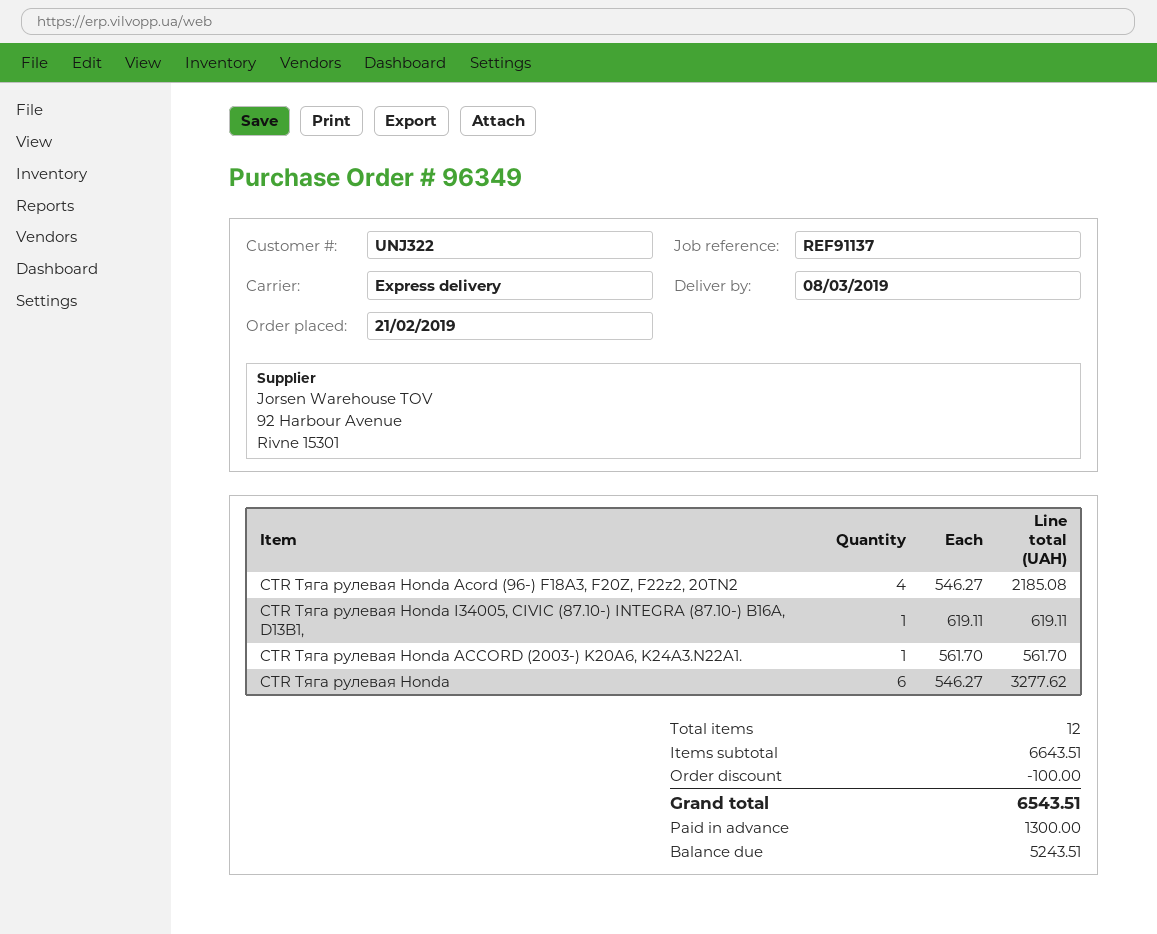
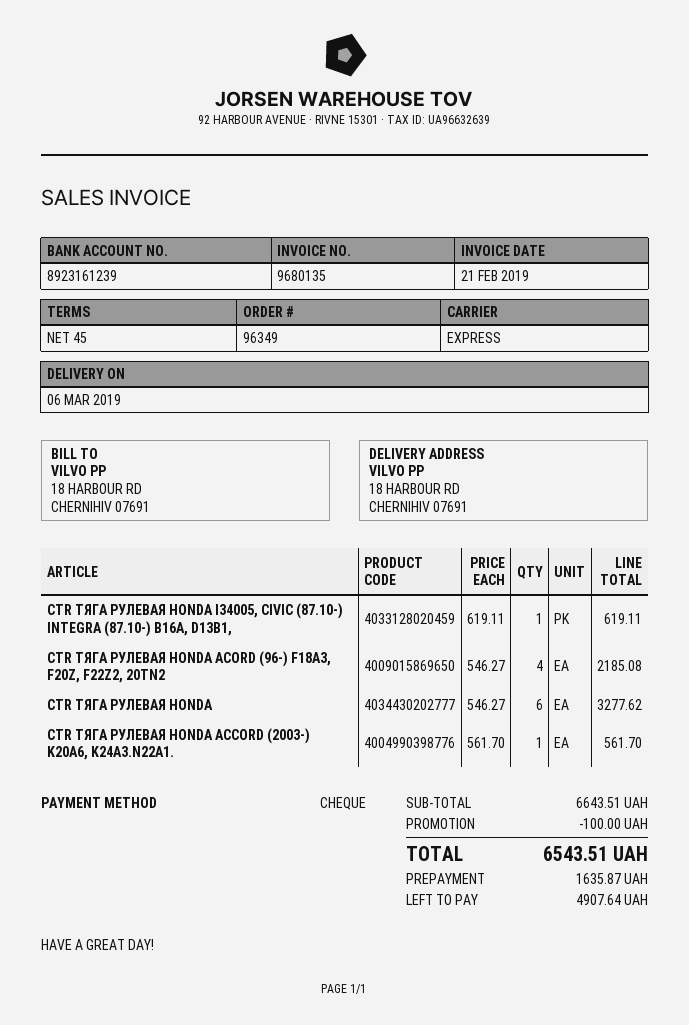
delivery date: 2019-03-08 -> 2019-03-06
deposit: 1300.00 -> 1635.87
balance: 5243.51 -> 4907.64

